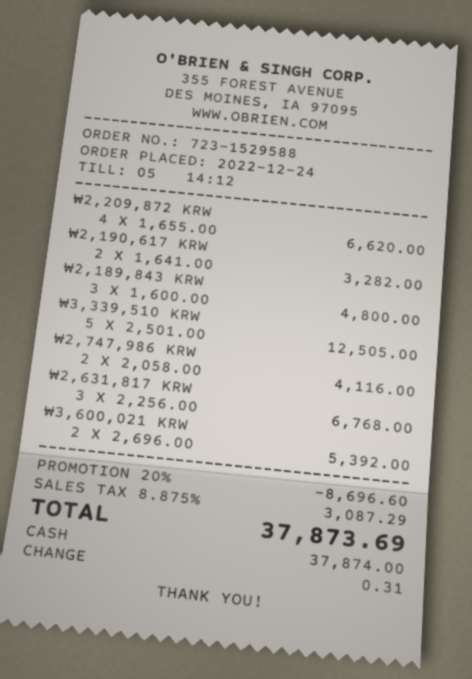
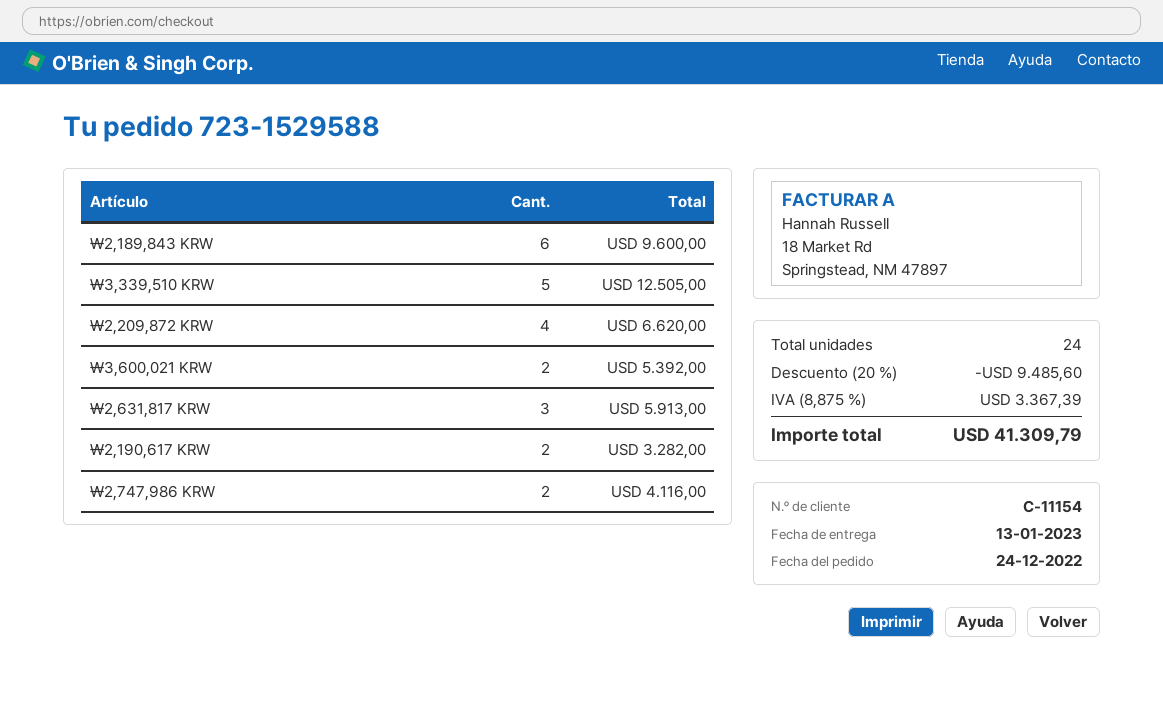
₩2,189,843 KRW: 3 for 4800.00 -> 6 for 9600.00
₩2,631,817 KRW: 3 for 6768.00 -> 3 for 5913.00
discount: 20% = 8696.60 -> 20% = 9485.60
tax: 8.875% = 3087.29 -> 8.875% = 3367.39
total: 37873.69 -> 41309.79

